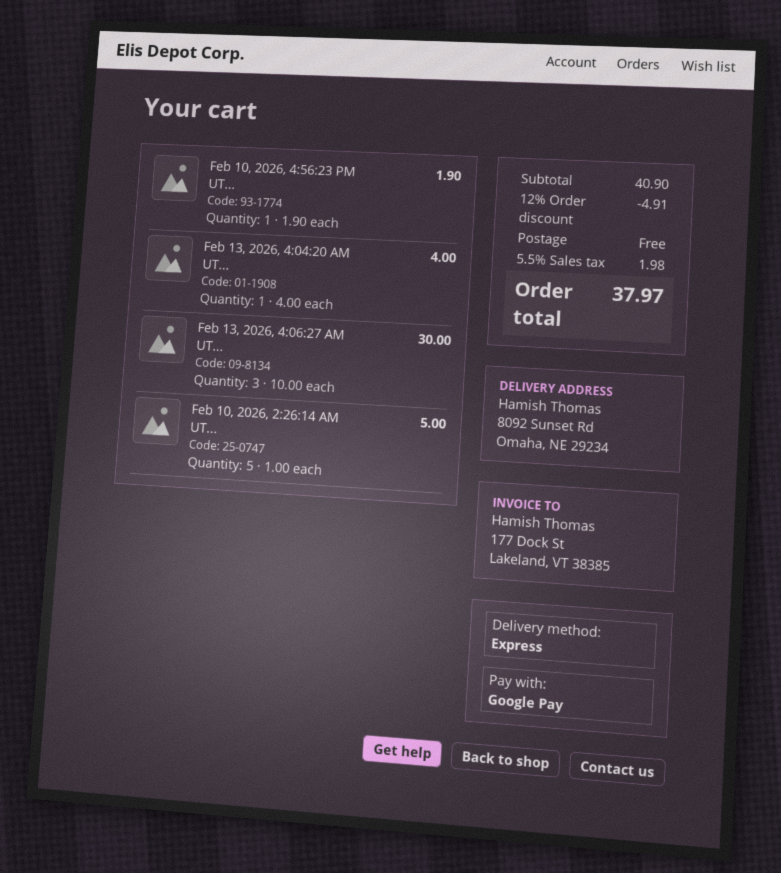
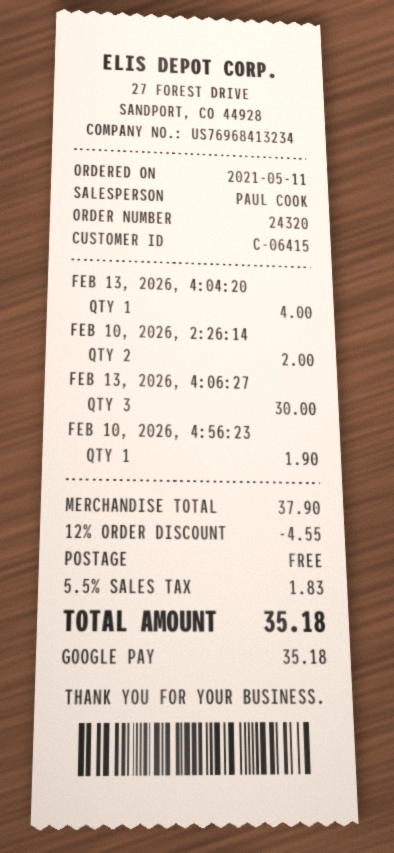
Feb 10, 2026, 2:26:14 AM UT...: 5 for 5.00 -> 2 for 2.00
subtotal: 40.90 -> 37.90
discount: 12% = 4.91 -> 12% = 4.55
tax: 5.5% = 1.98 -> 5.5% = 1.83
total: 37.97 -> 35.18

